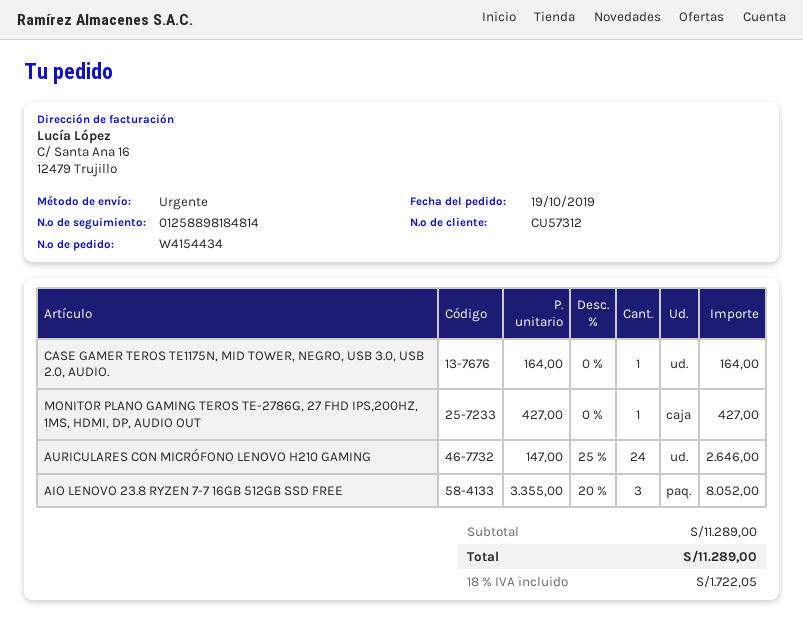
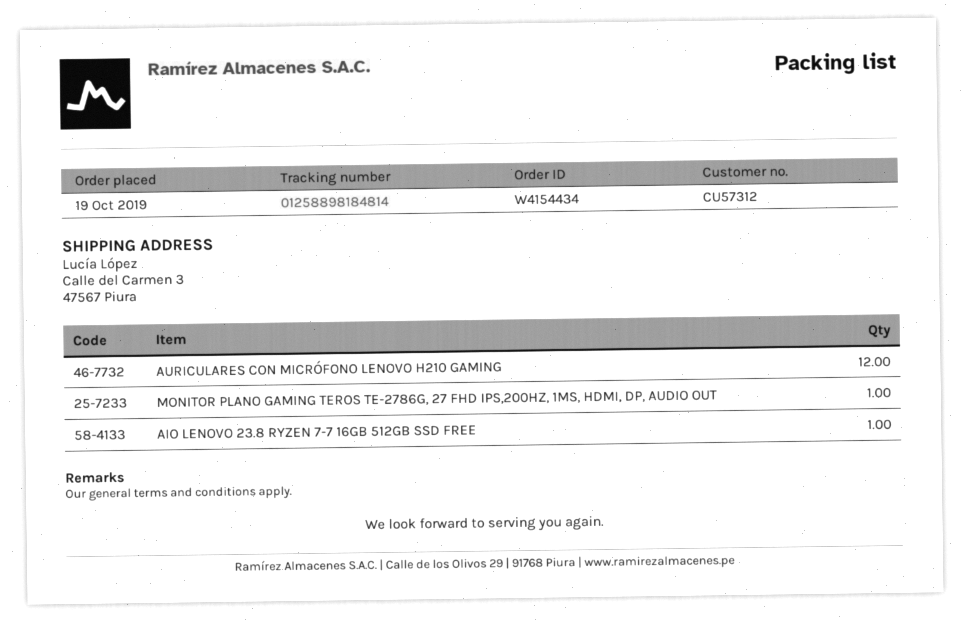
CASE GAMER TEROS TE1175N, MID TOWER, NEGRO, USB 3.0, USB 2.0, AUDIO.: 1 -> none
AURICULARES CON MICRÓFONO LENOVO H210 GAMING: 24 -> 12
AIO LENOVO 23.8 RYZEN 7-7 16GB 512GB SSD FREE: 3 -> 1

